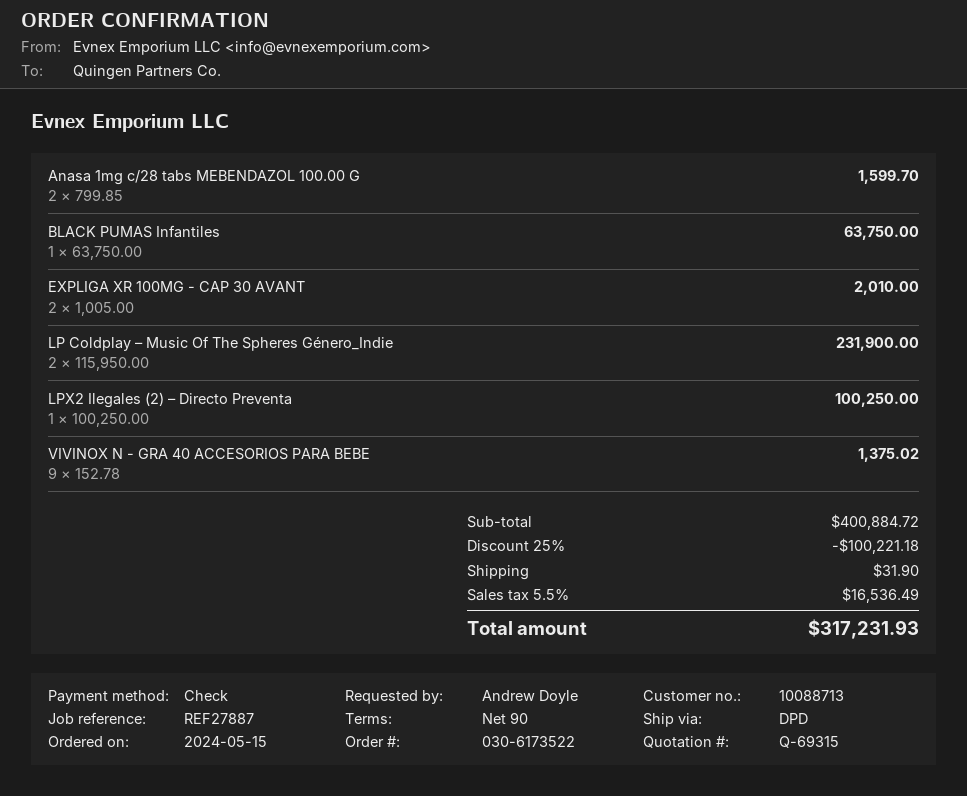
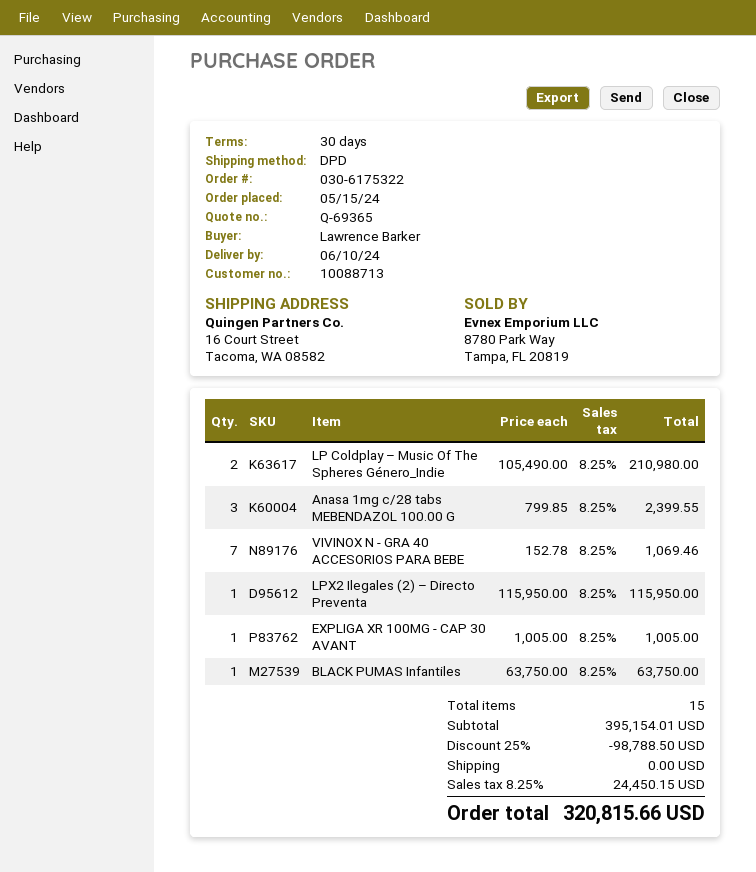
quote number: Q-69315 -> Q-69365
order number: 030-6173522 -> 030-6175322
payment terms: 90 days -> 30 days
ordered by: Andrew Doyle -> Lawrence Barker
Anasa 1mg c/28 tabs MEBENDAZOL 100.00 G: 2 x 799.85 = 1599.70 -> 3 x 799.85 = 2399.55
EXPLIGA XR 100MG - CAP 30 AVANT: 2 x 1005.00 = 2010.00 -> 1 x 1005.00 = 1005.00
LP Coldplay – Music Of The Spheres Género_Indie: 2 x 115950.00 = 231900.00 -> 2 x 105490.00 = 210980.00
LPX2 Ilegales (2) – Directo Preventa: 1 x 100250.00 = 100250.00 -> 1 x 115950.00 = 115950.00
VIVINOX N - GRA 40 ACCESORIOS PARA BEBE: 9 x 152.78 = 1375.02 -> 7 x 152.78 = 1069.46
subtotal: 400884.72 -> 395154.01
discount: 25% = 100221.18 -> 25% = 98788.50
shipping: 31.90 -> 0.00
tax: 5.5% = 16536.49 -> 8.25% = 24450.15
total: 317231.93 -> 320815.66

